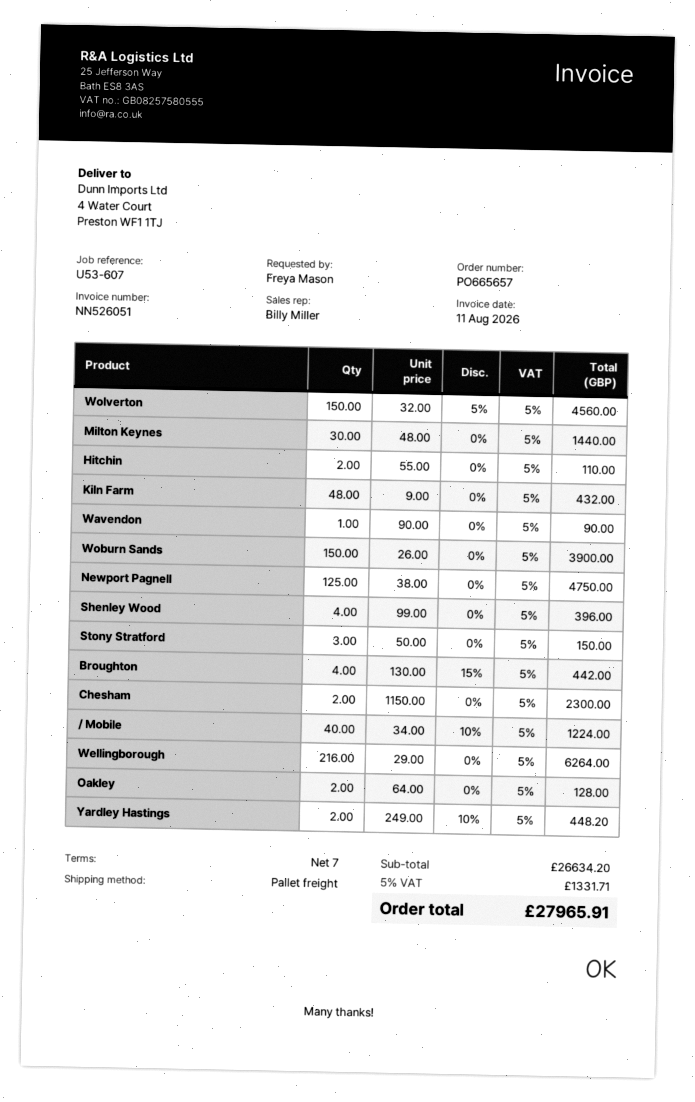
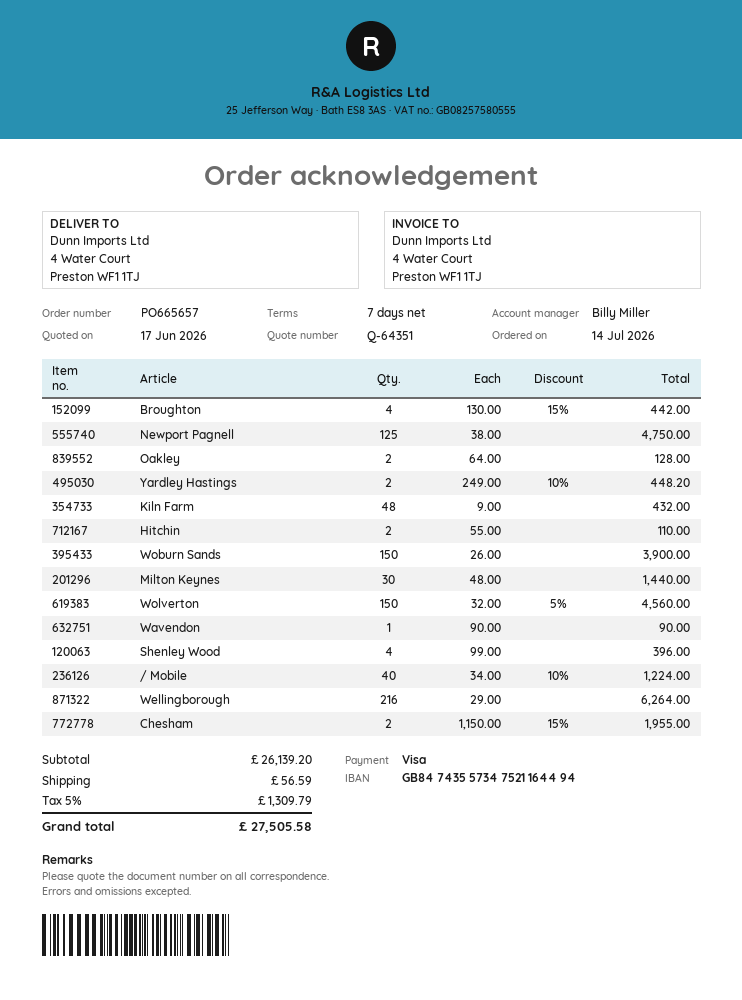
Stony Stratford: 3 x 50.00 = 150.00 -> none
Chesham: 2 x 1150.00 = 2300.00 -> 2 x 1150.00 - 15% = 1955.00
subtotal: 26634.20 -> 26139.20
shipping: none -> 56.59
tax: 5% = 1331.71 -> 5% = 1309.79
total: 27965.91 -> 27505.58

